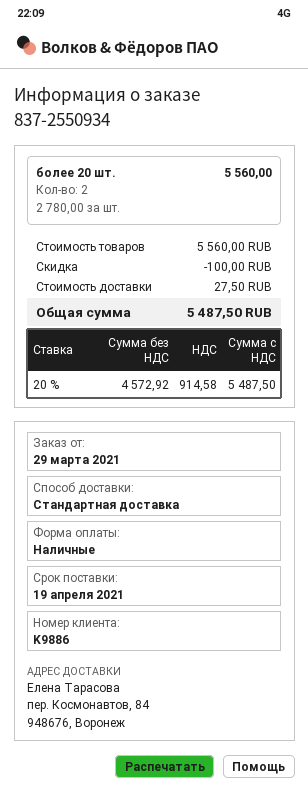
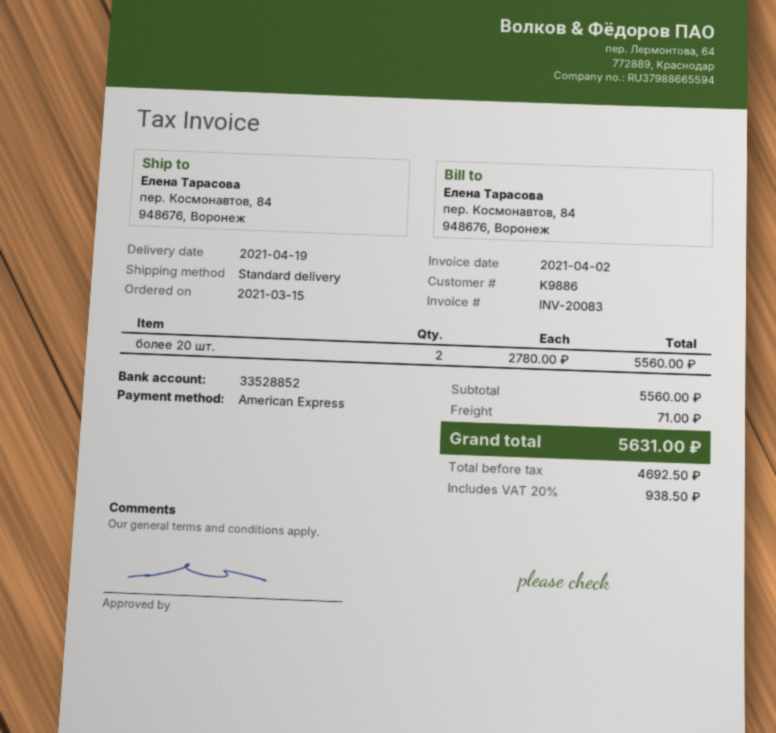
order date: 2021-03-29 -> 2021-03-15
payment method: cash -> American Express
discount: 100.00 -> none
shipping: 27.50 -> 71.00
net: 4572.92 -> 4692.50
tax: 20% = 914.58 -> 20% = 938.50
total: 5487.50 -> 5631.00

